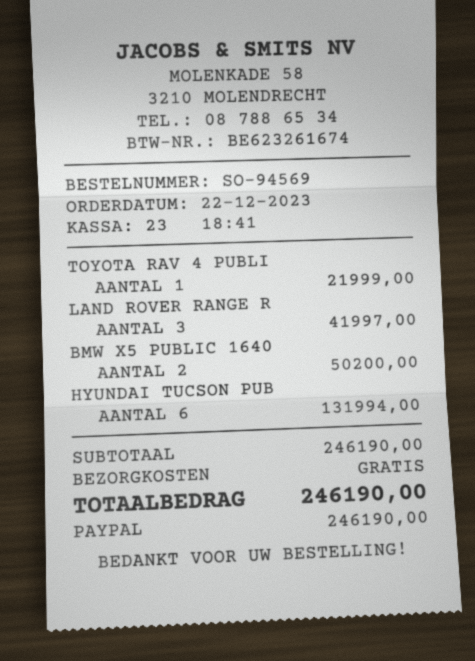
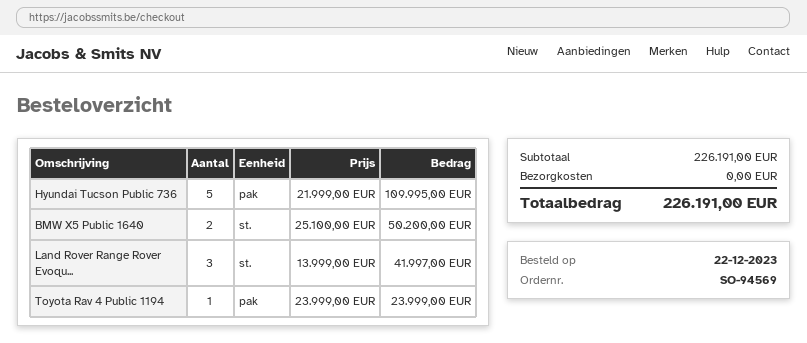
TOYOTA RAV 4 PUBLI: 1 for 21999.00 -> 1 for 23999.00
HYUNDAI TUCSON PUB: 6 for 131994.00 -> 5 for 109995.00
subtotal: 246190.00 -> 226191.00
total: 246190.00 -> 226191.00

